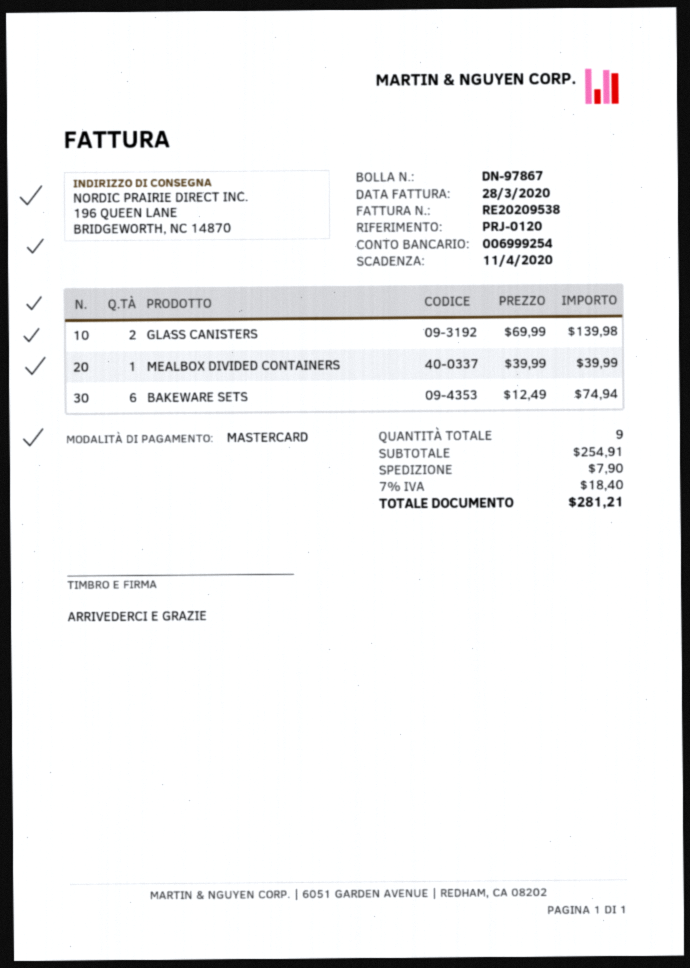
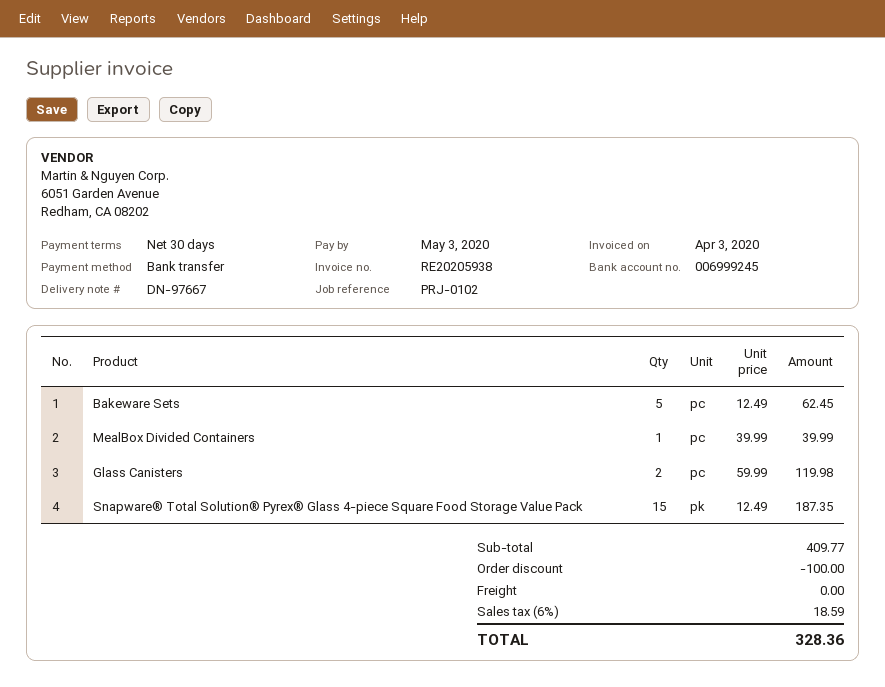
delivery note number: DN-97867 -> DN-97667
invoice number: RE20209538 -> RE20205938
invoice date: 2020-03-28 -> 2020-04-03
due date: 2020-04-11 -> 2020-05-03
reference: PRJ-0120 -> PRJ-0102
payment method: Mastercard -> bank transfer
bank account: 006999254 -> 006999245
GLASS CANISTERS: 2 x 69.99 = 139.98 -> 2 x 59.99 = 119.98
BAKEWARE SETS: 6 x 12.49 = 74.94 -> 5 x 12.49 = 62.45
Snapware® Total Solution® Pyrex® Glass 4-piece Square Food Storage Value Pack: none -> 15 x 12.49 = 187.35
subtotal: 254.91 -> 409.77
discount: none -> 100.00
shipping: 7.90 -> 0.00
tax: 7% = 18.40 -> 6% = 18.59
total: 281.21 -> 328.36

